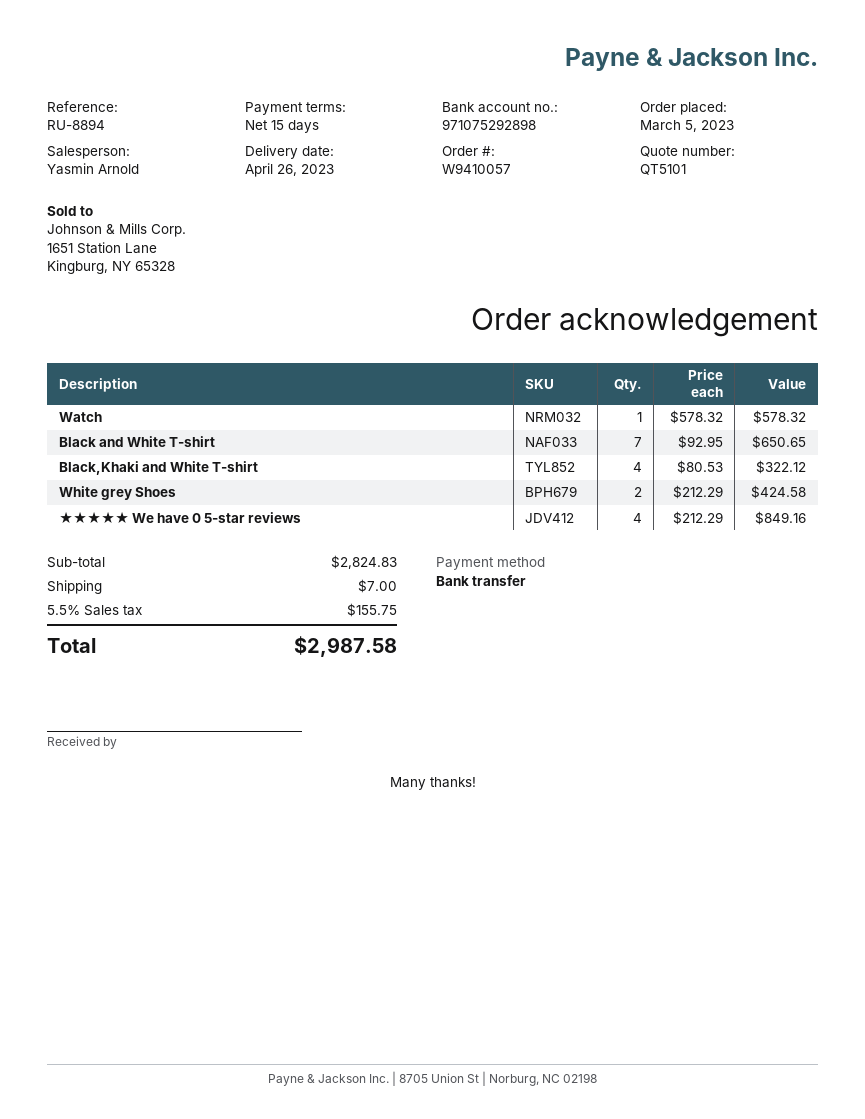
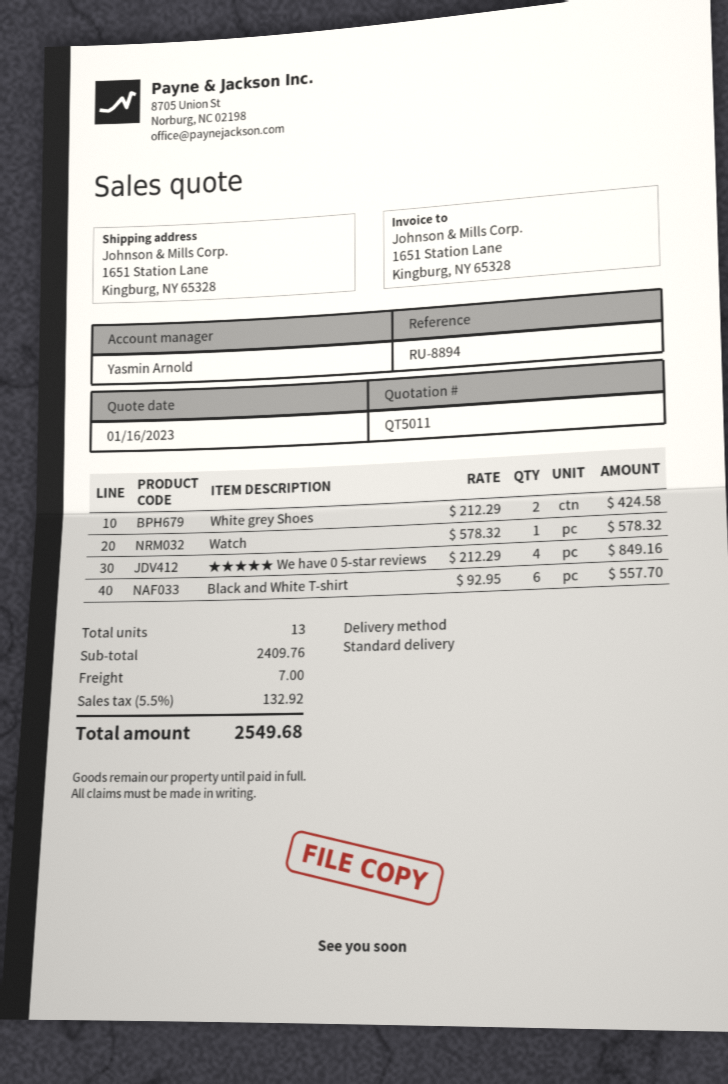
quote number: QT5101 -> QT5011
Black and White T-shirt: 7 x 92.95 = 650.65 -> 6 x 92.95 = 557.70
Black,Khaki and White T-shirt: 4 x 80.53 = 322.12 -> none
subtotal: 2824.83 -> 2409.76
tax: 5.5% = 155.75 -> 5.5% = 132.92
total: 2987.58 -> 2549.68

